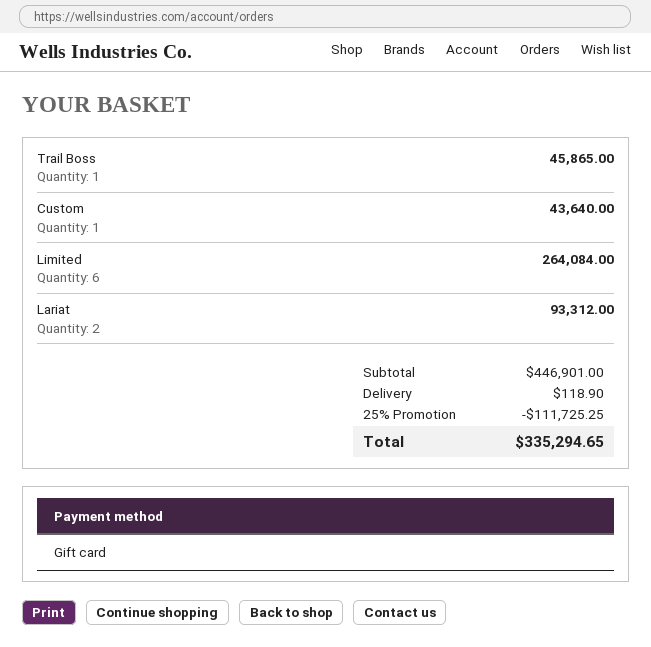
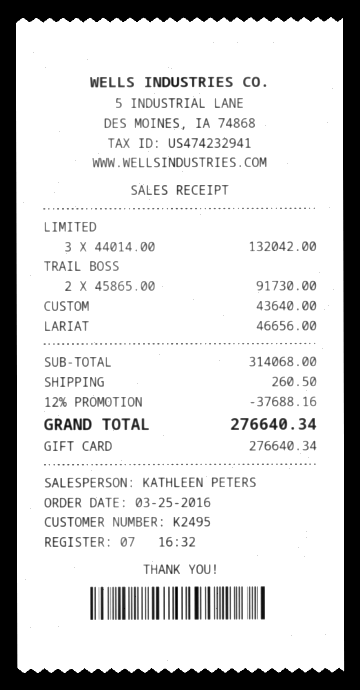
Trail Boss: 1 for 45865.00 -> 2 for 91730.00
Limited: 6 for 264084.00 -> 3 for 132042.00
Lariat: 2 for 93312.00 -> 1 for 46656.00
subtotal: 446901.00 -> 314068.00
discount: 25% = 111725.25 -> 12% = 37688.16
shipping: 118.90 -> 260.50
total: 335294.65 -> 276640.34

